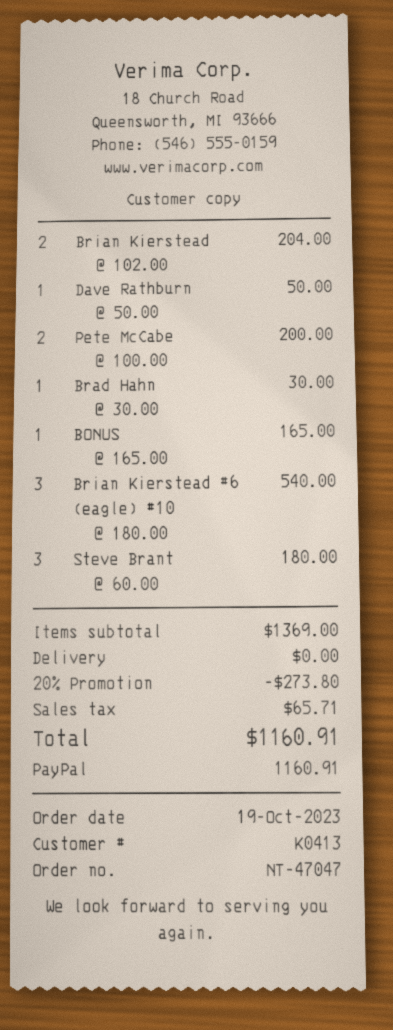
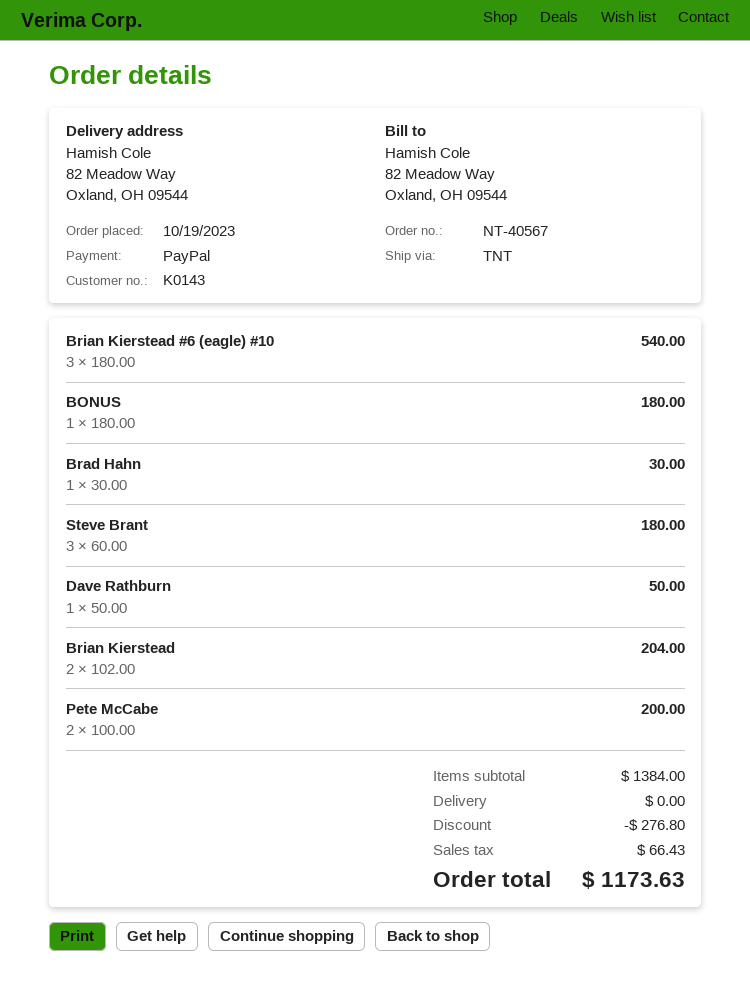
order number: NT-47047 -> NT-40567
customer number: K0413 -> K0143
BONUS: 1 x 165.00 = 165.00 -> 1 x 180.00 = 180.00
subtotal: 1369.00 -> 1384.00
discount: 273.80 -> 276.80
tax: 65.71 -> 66.43
total: 1160.91 -> 1173.63

